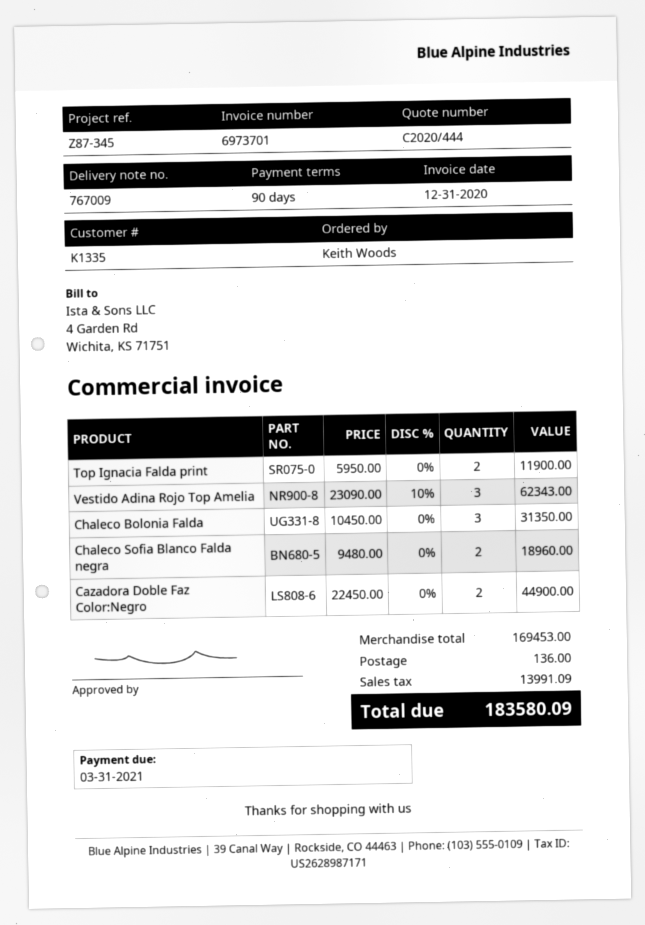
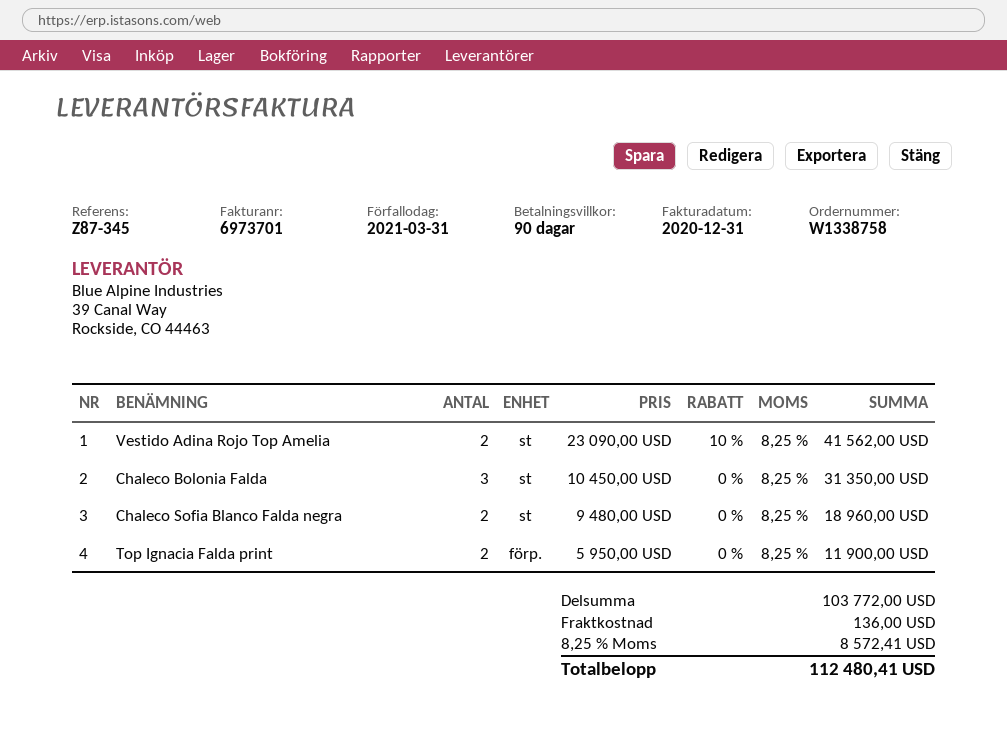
Vestido Adina Rojo Top Amelia: 3 x 23090.00 - 10% = 62343.00 -> 2 x 23090.00 - 10% = 41562.00
Cazadora Doble Faz Color:Negro: 2 x 22450.00 = 44900.00 -> none
subtotal: 169453.00 -> 103772.00
tax: 13991.09 -> 8572.41
total: 183580.09 -> 112480.41

